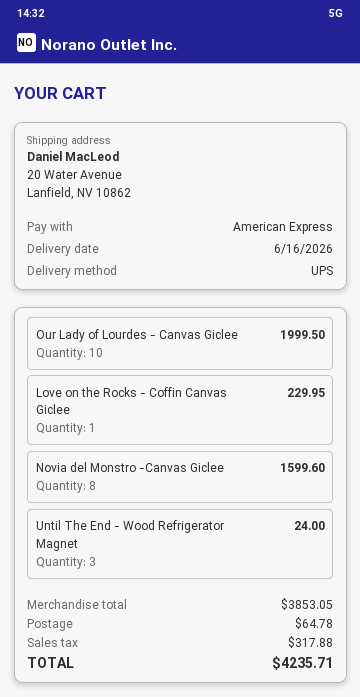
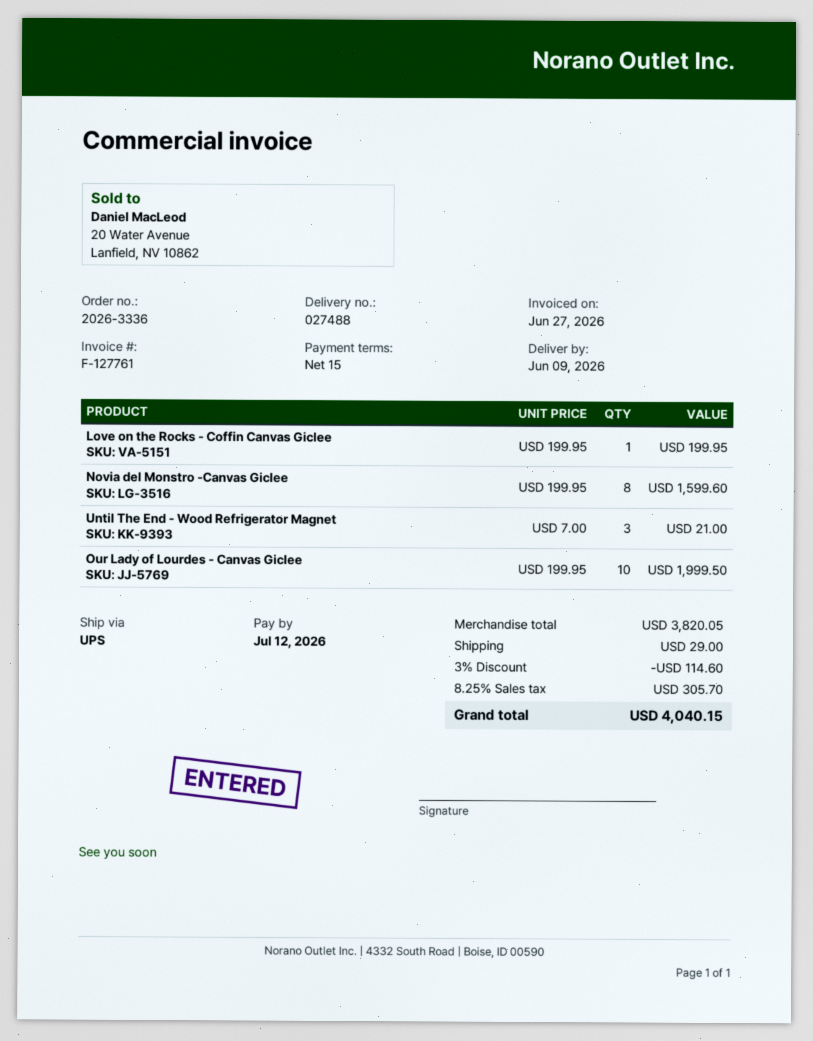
delivery date: 2026-06-16 -> 2026-06-09
Love on the Rocks - Coffin Canvas Giclee: 1 for 229.95 -> 1 for 199.95
Until The End - Wood Refrigerator Magnet: 3 for 24.00 -> 3 for 21.00
subtotal: 3853.05 -> 3820.05
discount: none -> 3% = 114.60
shipping: 64.78 -> 29.00
tax: 317.88 -> 305.70
total: 4235.71 -> 4040.15

